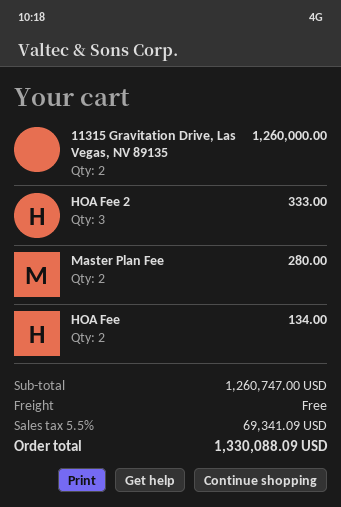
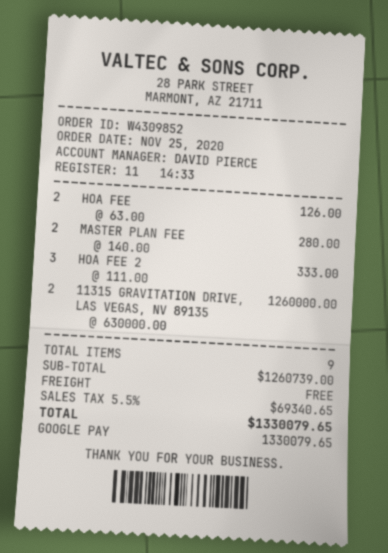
HOA Fee: 2 for 134.00 -> 2 for 126.00
subtotal: 1260747.00 -> 1260739.00
tax: 5.5% = 69341.09 -> 5.5% = 69340.65
total: 1330088.09 -> 1330079.65

